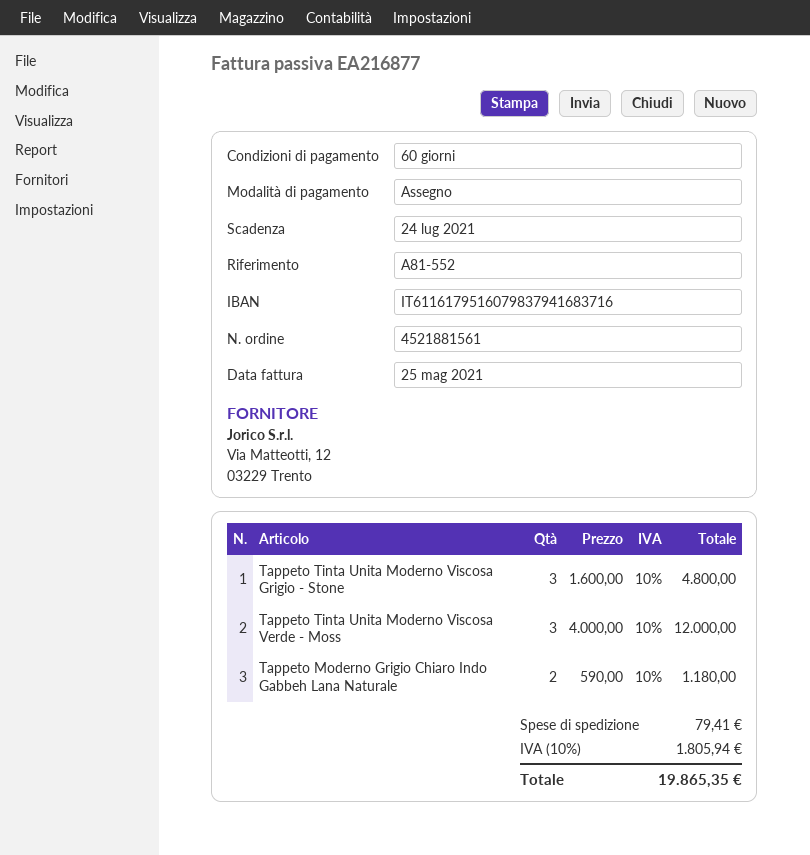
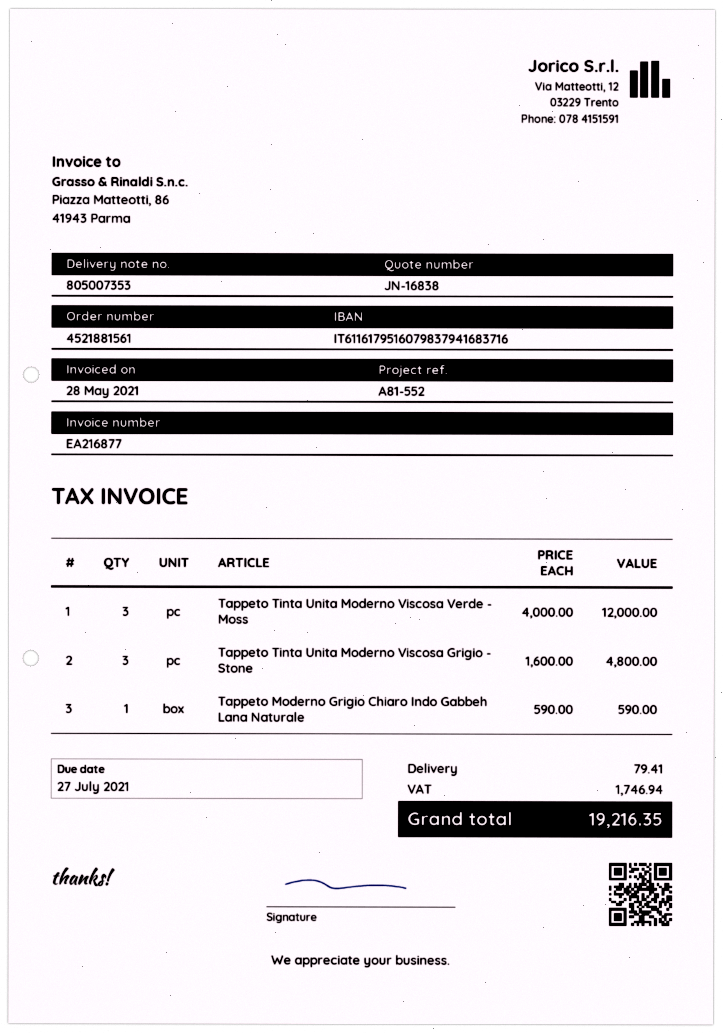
invoice date: 2021-05-25 -> 2021-05-28
due date: 2021-07-24 -> 2021-07-27
Tappeto Moderno Grigio Chiaro Indo Gabbeh Lana Naturale: 2 x 590.00 = 1180.00 -> 1 x 590.00 = 590.00
tax: 1805.94 -> 1746.94
total: 19865.35 -> 19216.35

